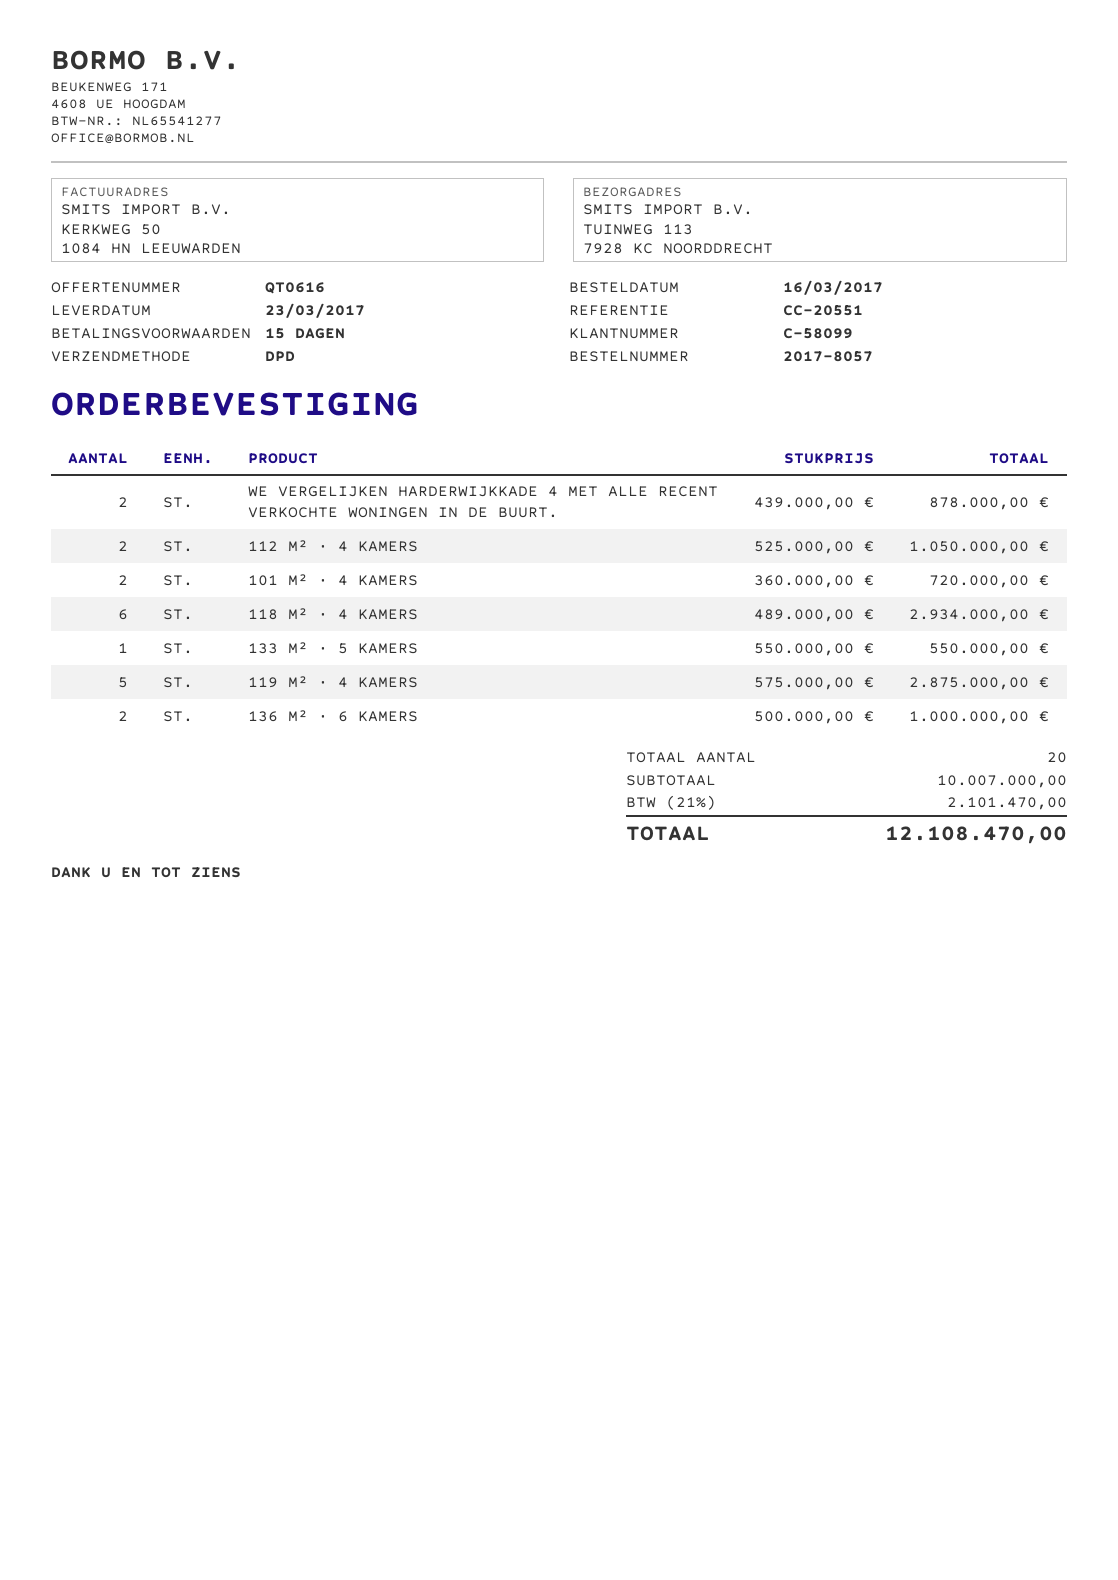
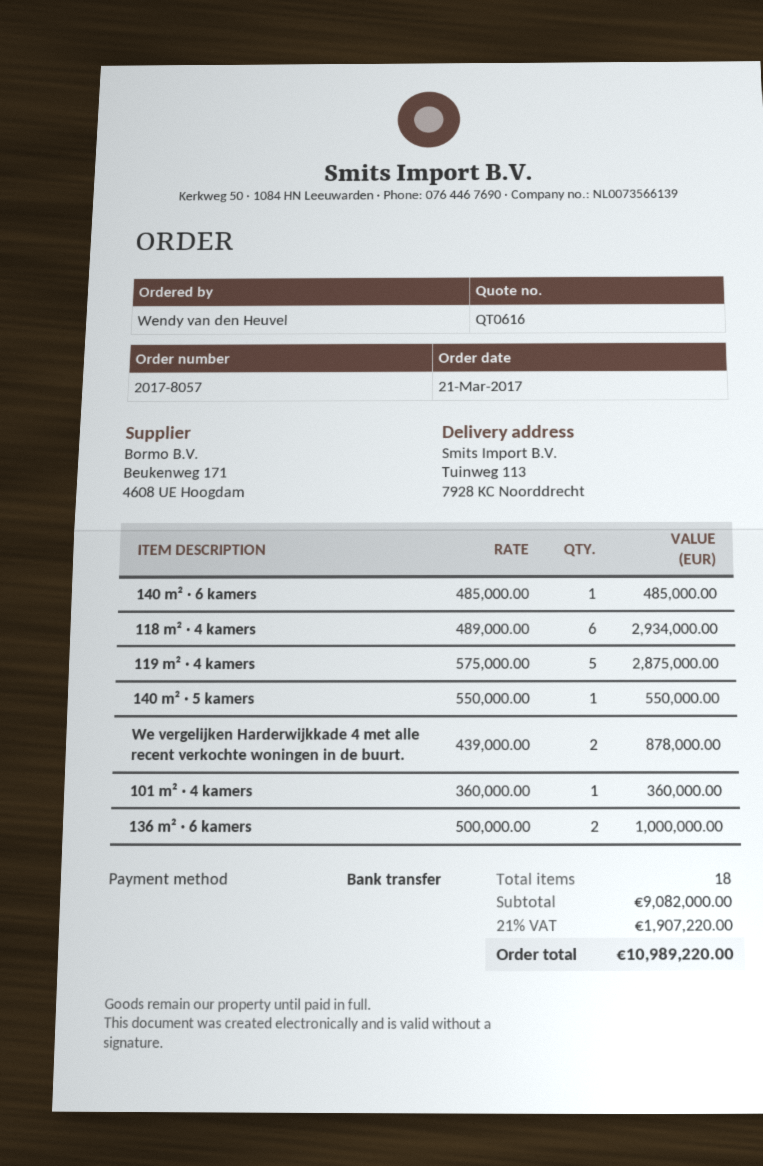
order date: 2017-03-16 -> 2017-03-21
112 M² · 4 KAMERS: 2 x 525000.00 = 1050000.00 -> none
101 M² · 4 KAMERS: 2 x 360000.00 = 720000.00 -> 1 x 360000.00 = 360000.00
133 M² · 5 KAMERS: 1 x 550000.00 = 550000.00 -> none
140 m² · 6 kamers: none -> 1 x 485000.00 = 485000.00
140 m² · 5 kamers: none -> 1 x 550000.00 = 550000.00
total quantity: 20 -> 18
subtotal: 10007000.00 -> 9082000.00
tax: 21% = 2101470.00 -> 21% = 1907220.00
total: 12108470.00 -> 10989220.00

